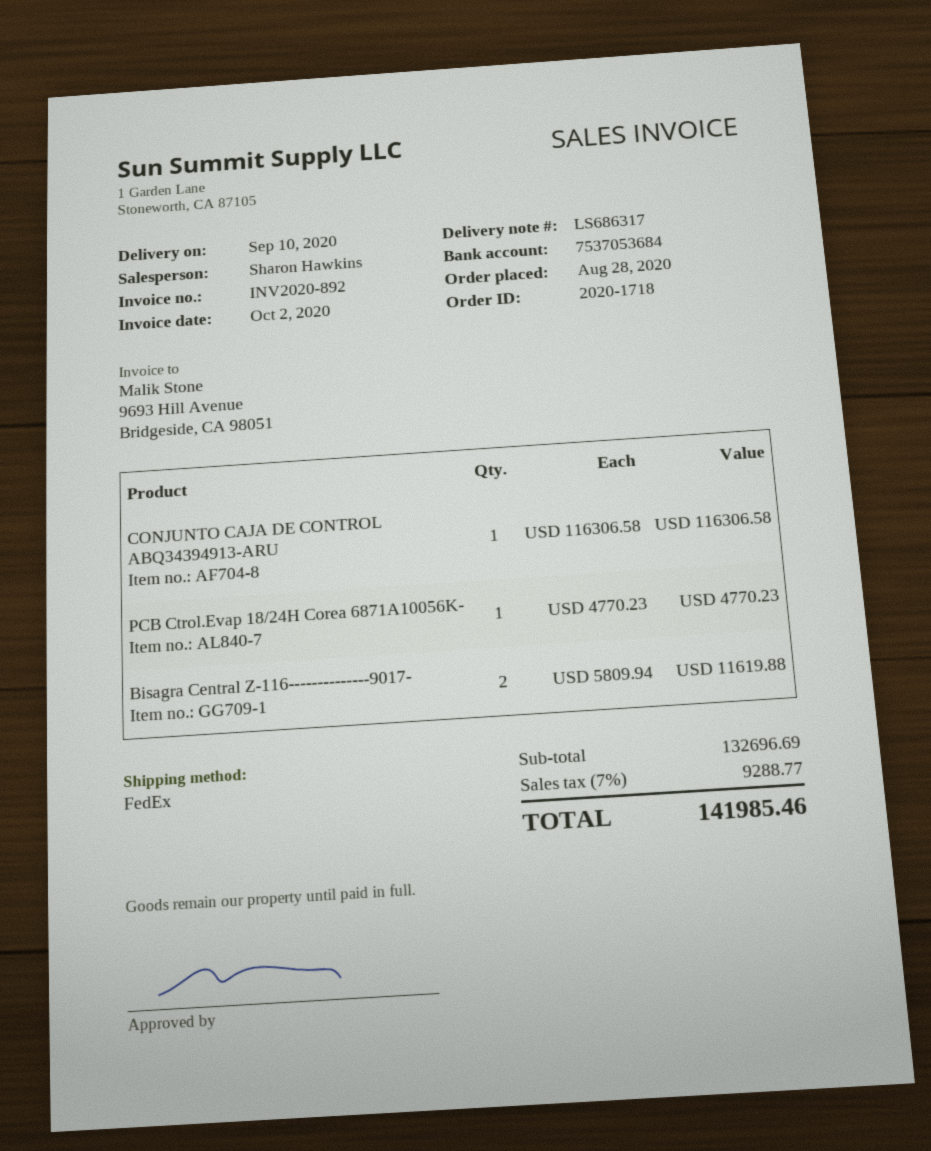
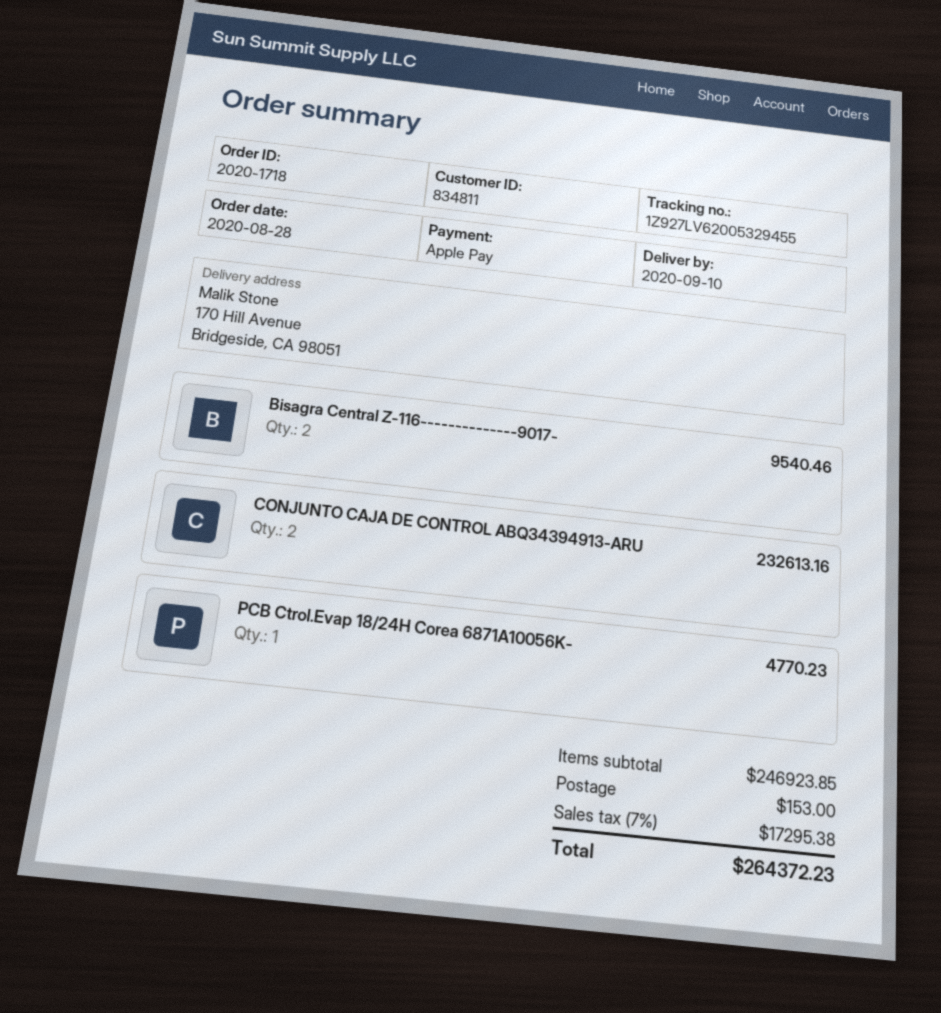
CONJUNTO CAJA DE CONTROL ABQ34394913-ARU: 1 for 116306.58 -> 2 for 232613.16
Bisagra Central Z-116--------------9017-: 2 for 11619.88 -> 2 for 9540.46
subtotal: 132696.69 -> 246923.85
shipping: none -> 153.00
tax: 7% = 9288.77 -> 7% = 17295.38
total: 141985.46 -> 264372.23

